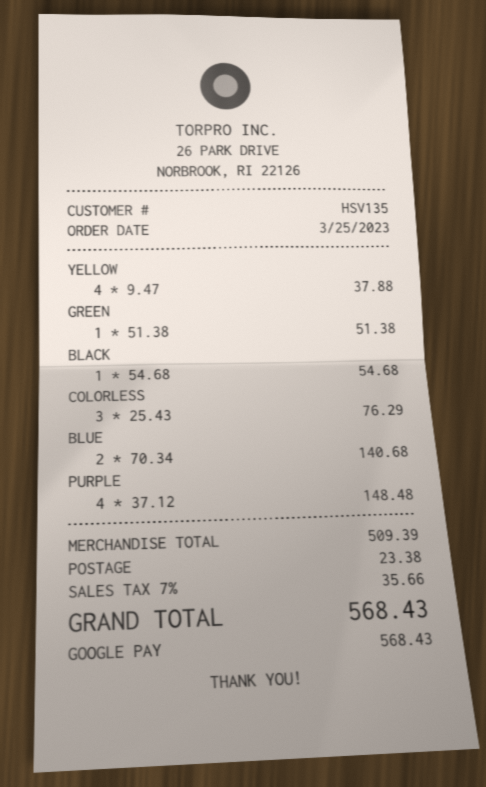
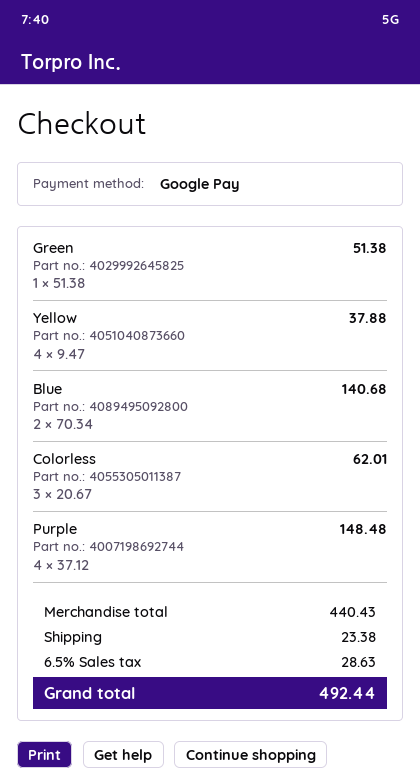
BLACK: 1 x 54.68 = 54.68 -> none
COLORLESS: 3 x 25.43 = 76.29 -> 3 x 20.67 = 62.01
subtotal: 509.39 -> 440.43
tax: 7% = 35.66 -> 6.5% = 28.63
total: 568.43 -> 492.44

